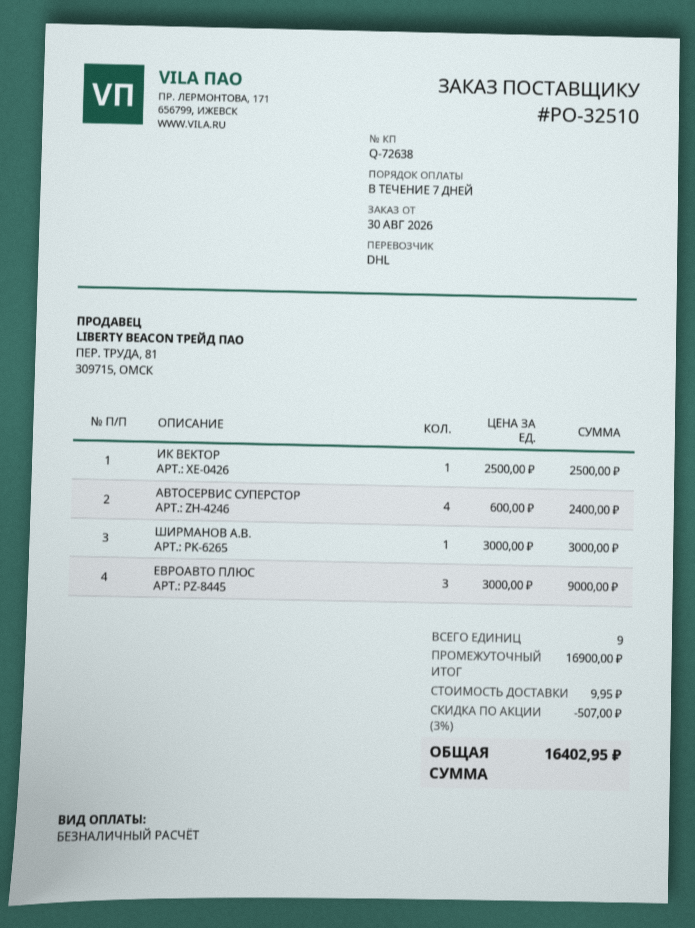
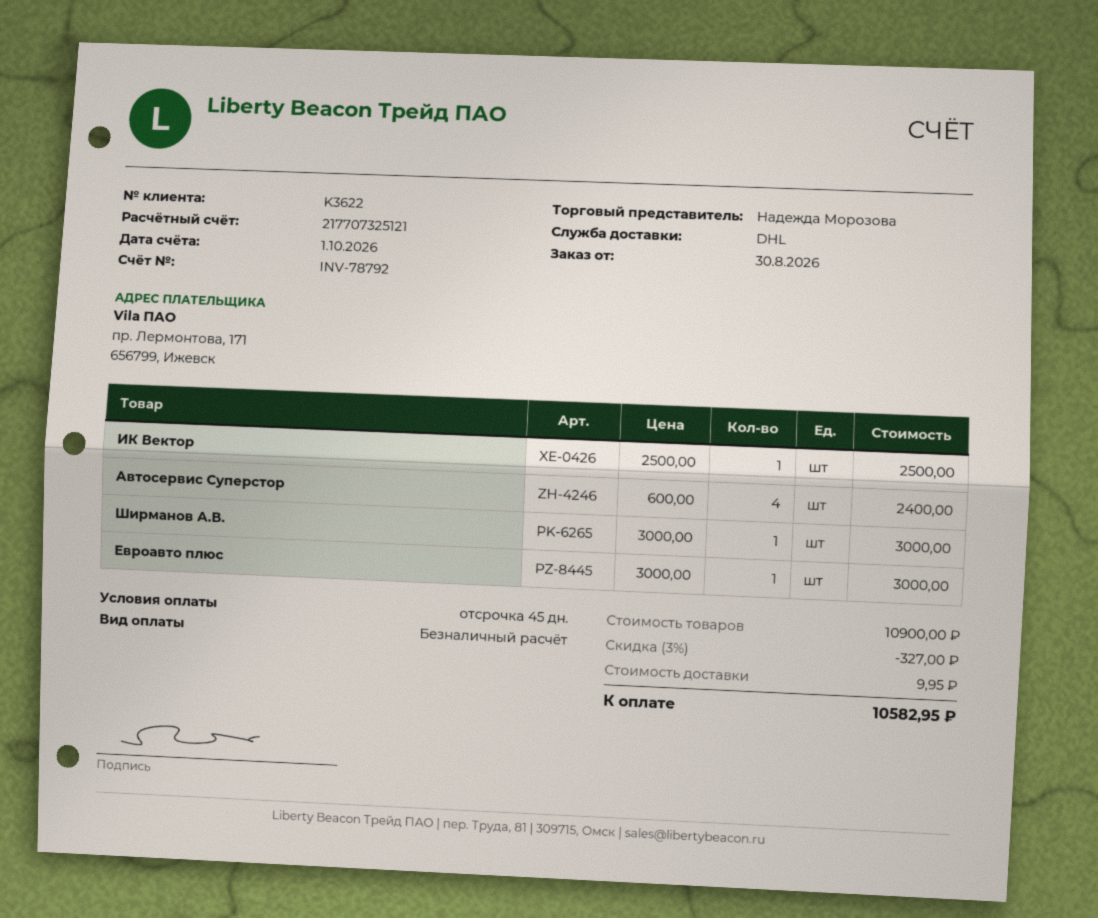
payment terms: 7 days -> 45 days
ЕВРОАВТО ПЛЮС: 3 x 3000.00 = 9000.00 -> 1 x 3000.00 = 3000.00
subtotal: 16900.00 -> 10900.00
discount: 3% = 507.00 -> 3% = 327.00
total: 16402.95 -> 10582.95

